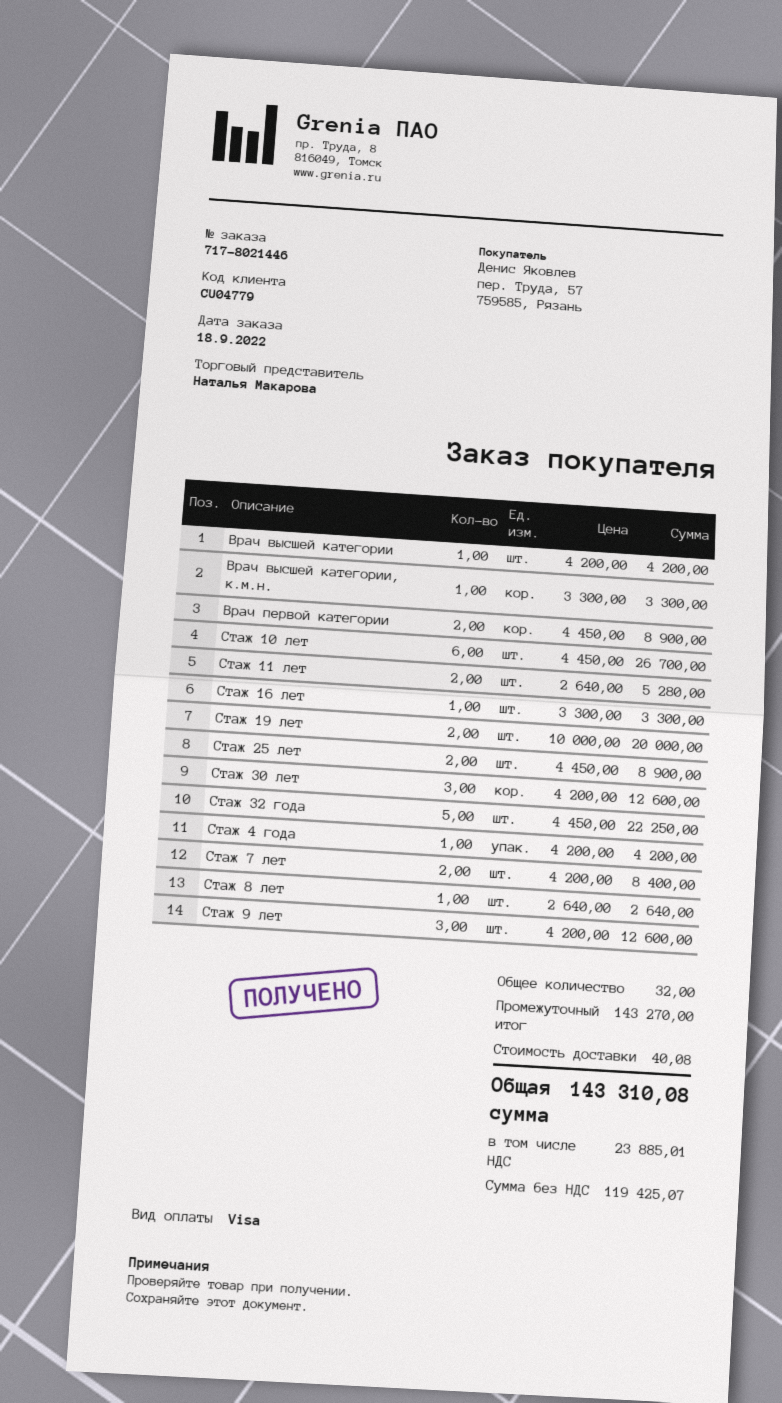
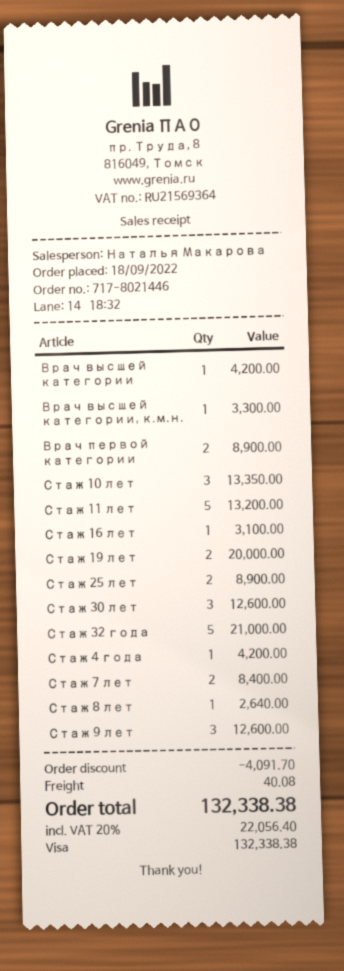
Стаж 10 лет: 6 for 26700.00 -> 3 for 13350.00
Стаж 11 лет: 2 for 5280.00 -> 5 for 13200.00
Стаж 16 лет: 1 for 3300.00 -> 1 for 3100.00
Стаж 32 года: 5 for 22250.00 -> 5 for 21000.00
discount: none -> 4091.70
tax: 23885.01 -> 22056.40
total: 143310.08 -> 132338.38

